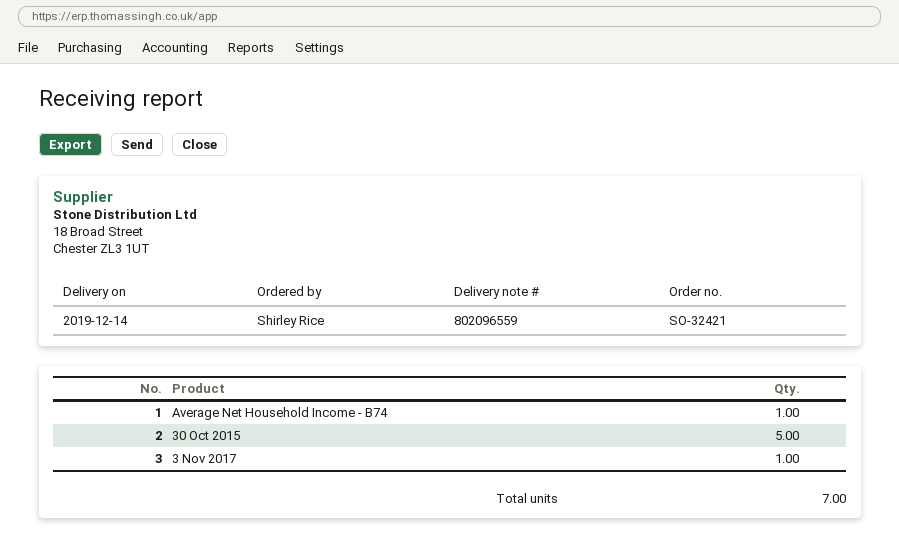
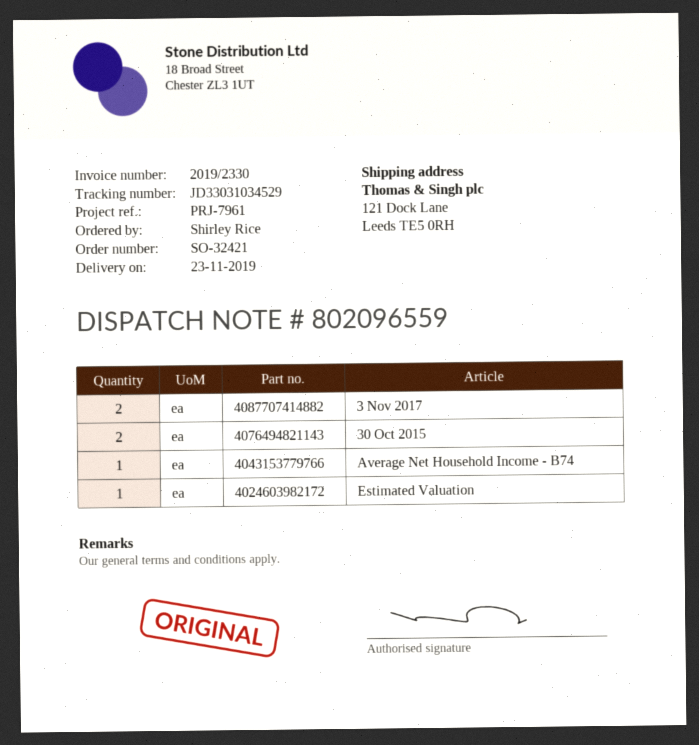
delivery date: 2019-12-14 -> 2019-11-23
30 Oct 2015: 5 -> 2
3 Nov 2017: 1 -> 2
Estimated Valuation: none -> 1

